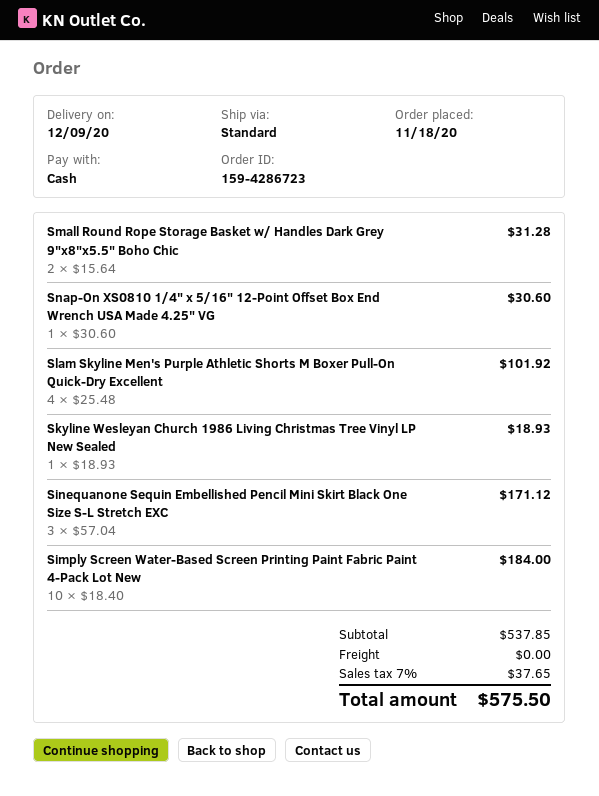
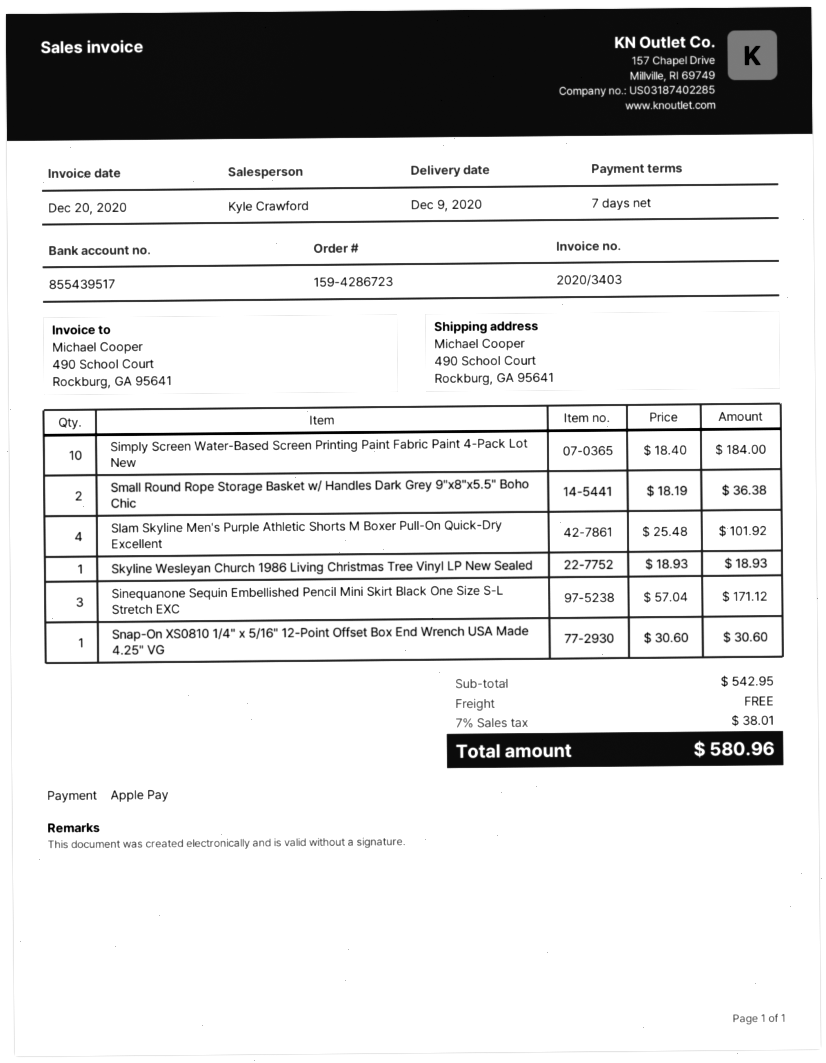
payment method: cash -> Apple Pay
Small Round Rope Storage Basket w/ Handles Dark Grey 9"x8"x5.5" Boho Chic: 2 x 15.64 = 31.28 -> 2 x 18.19 = 36.38
subtotal: 537.85 -> 542.95
tax: 7% = 37.65 -> 7% = 38.01
total: 575.50 -> 580.96

